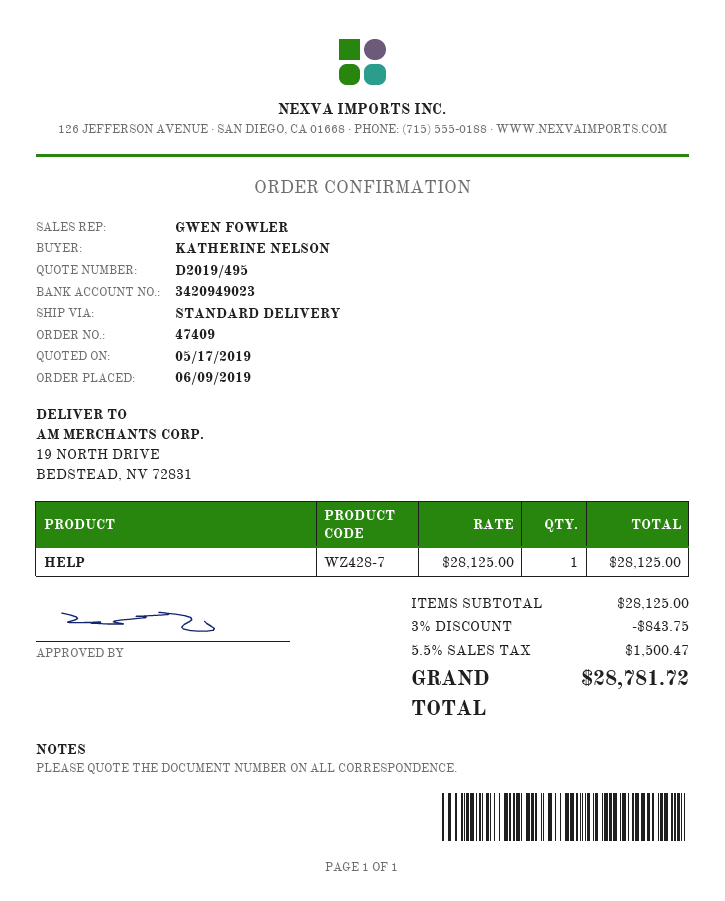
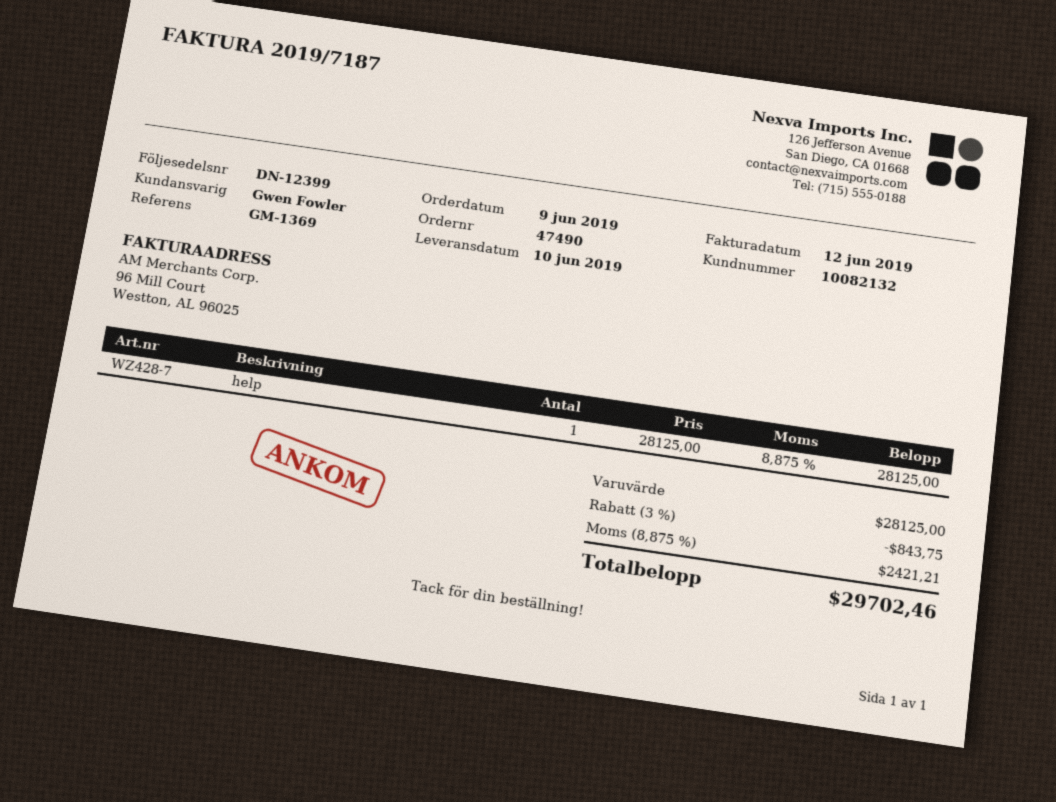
order number: 47409 -> 47490
tax: 5.5% = 1500.47 -> 8.875% = 2421.21
total: 28781.72 -> 29702.46

